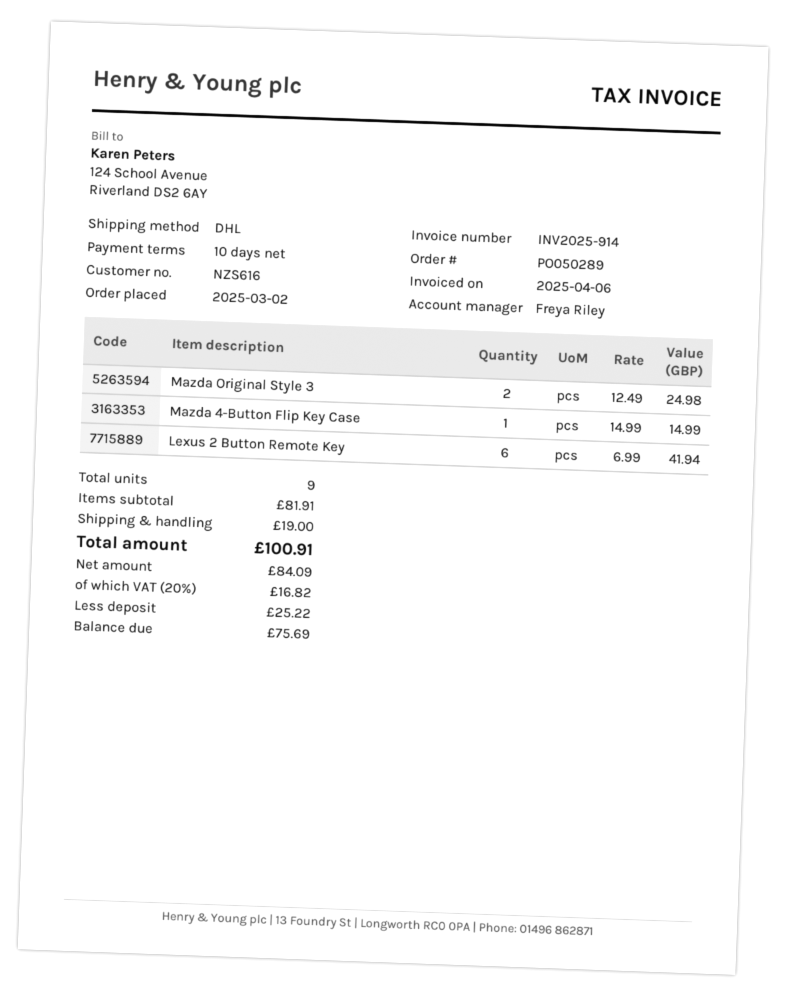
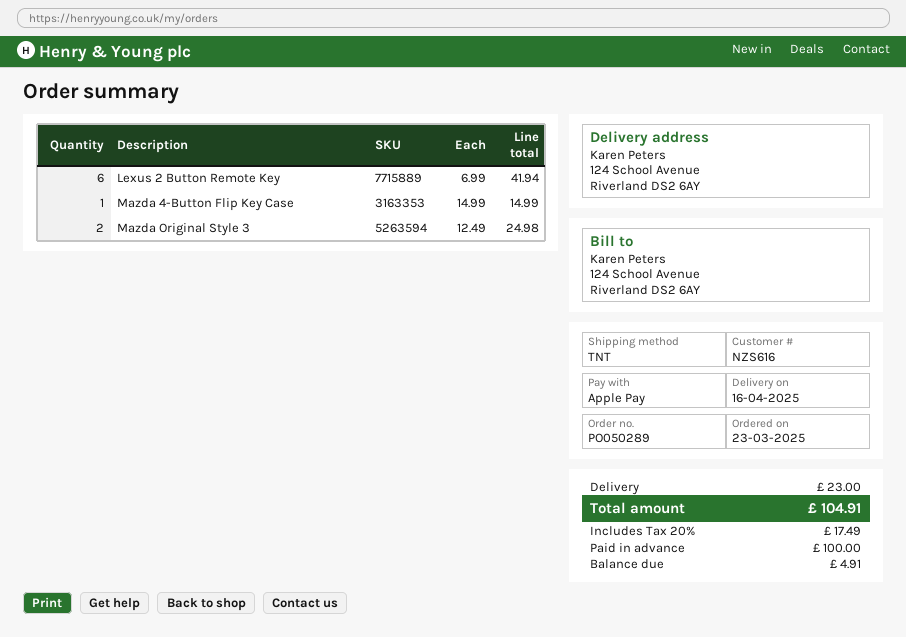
order date: 2025-03-02 -> 2025-03-23
shipping method: DHL -> TNT
shipping: 19.00 -> 23.00
tax: 20% = 16.82 -> 20% = 17.49
total: 100.91 -> 104.91
deposit: 25.22 -> 100.00
balance: 75.69 -> 4.91

